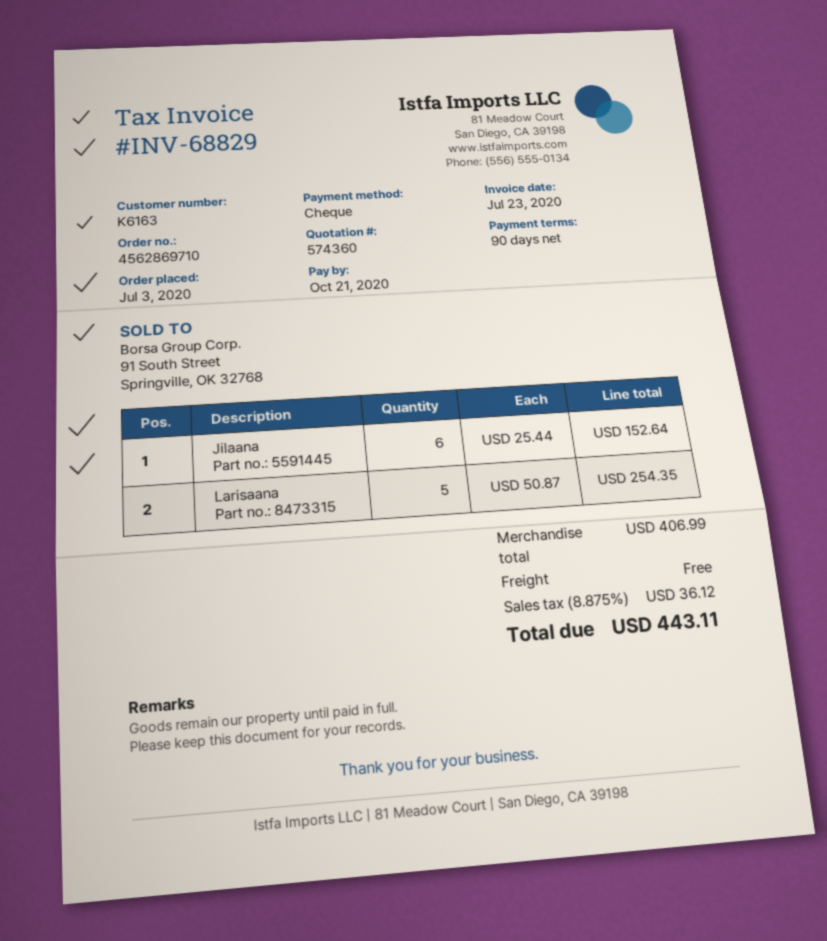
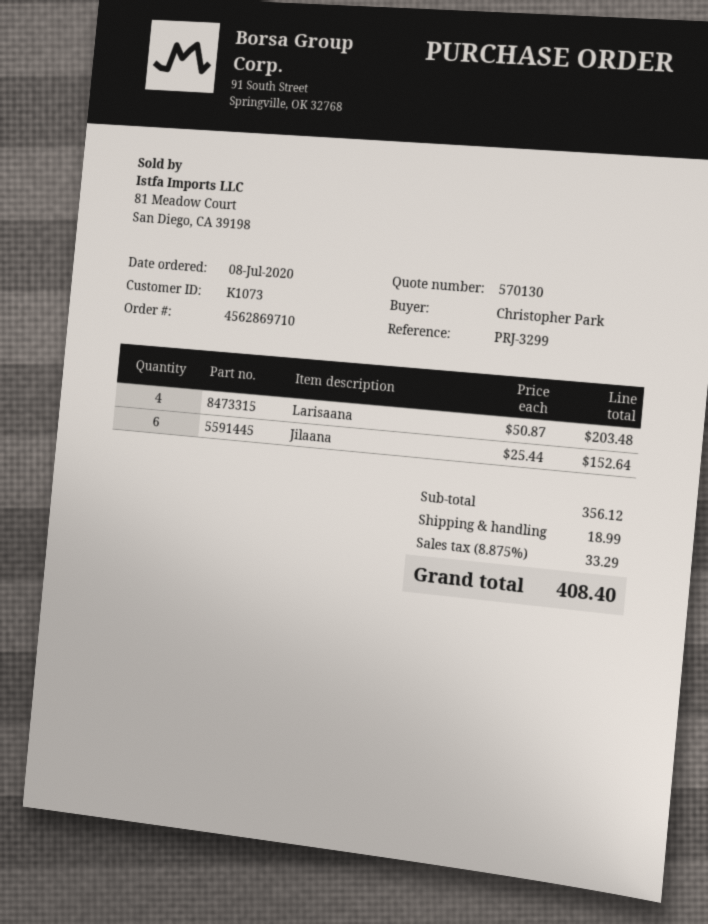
quote number: 574360 -> 570130
order date: 2020-07-03 -> 2020-07-08
customer number: K6163 -> K1073
Larisaana: 5 x 50.87 = 254.35 -> 4 x 50.87 = 203.48
subtotal: 406.99 -> 356.12
shipping: 0.00 -> 18.99
tax: 8.875% = 36.12 -> 8.875% = 33.29
total: 443.11 -> 408.40

